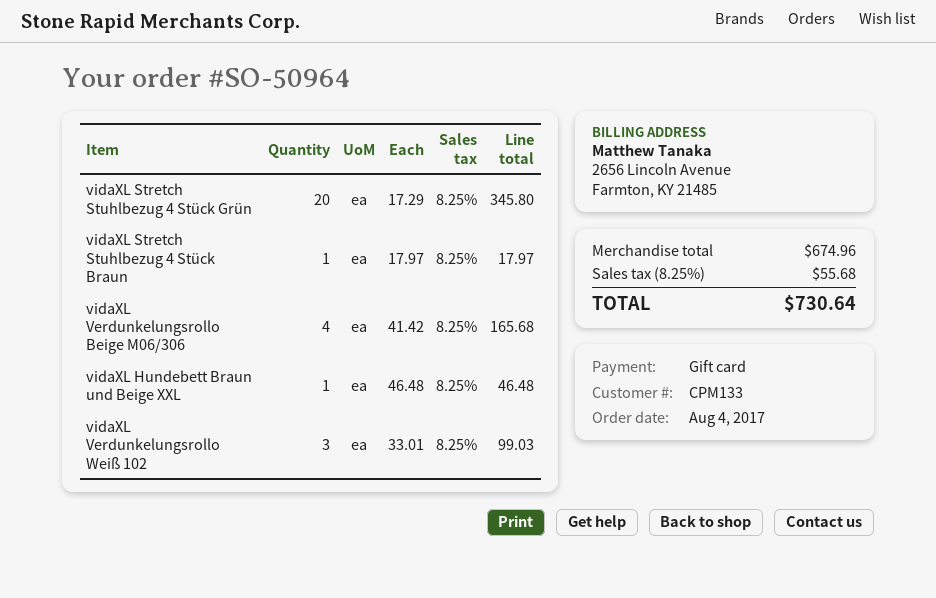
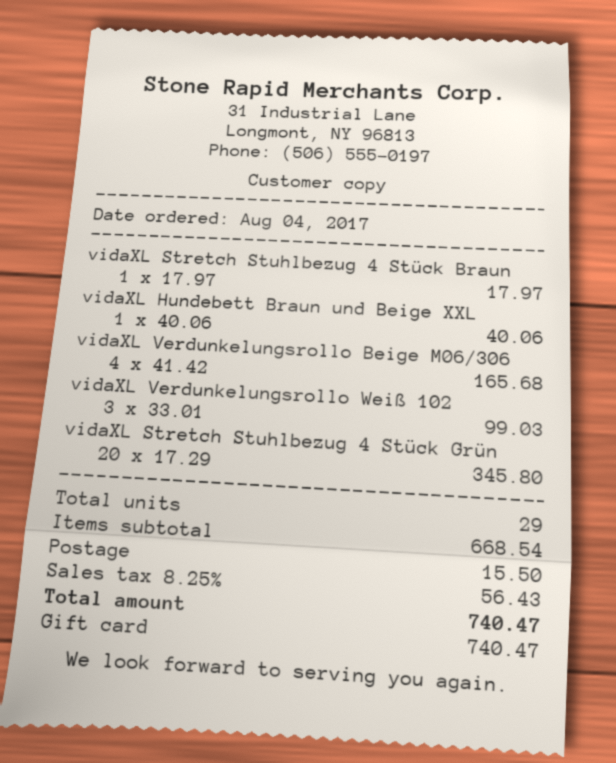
vidaXL Hundebett Braun und Beige XXL: 1 x 46.48 = 46.48 -> 1 x 40.06 = 40.06
subtotal: 674.96 -> 668.54
shipping: none -> 15.50
tax: 8.25% = 55.68 -> 8.25% = 56.43
total: 730.64 -> 740.47

